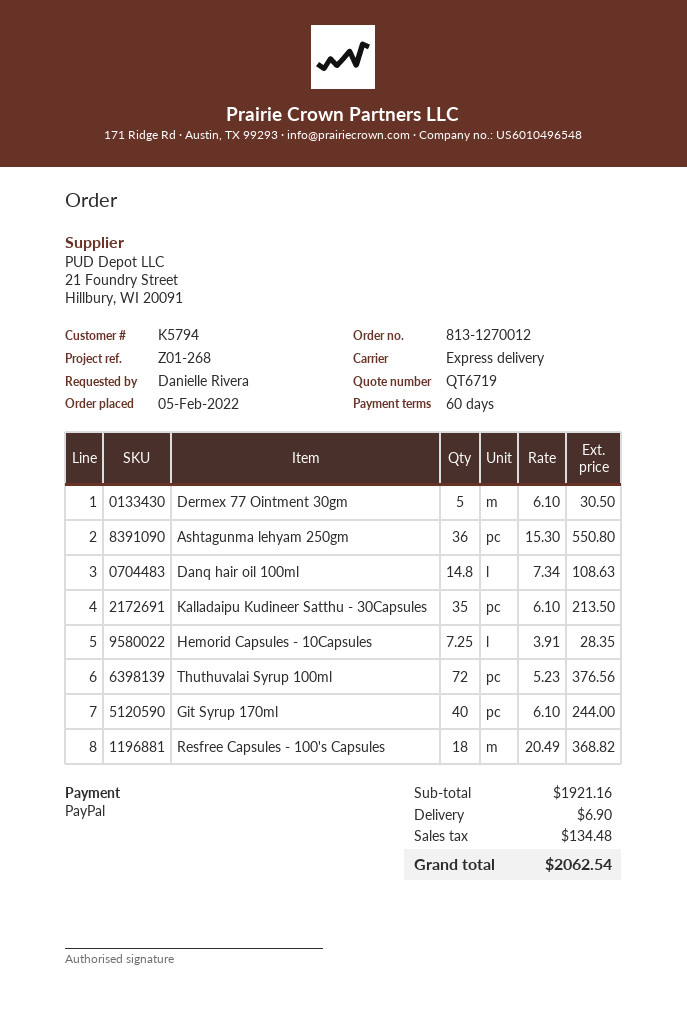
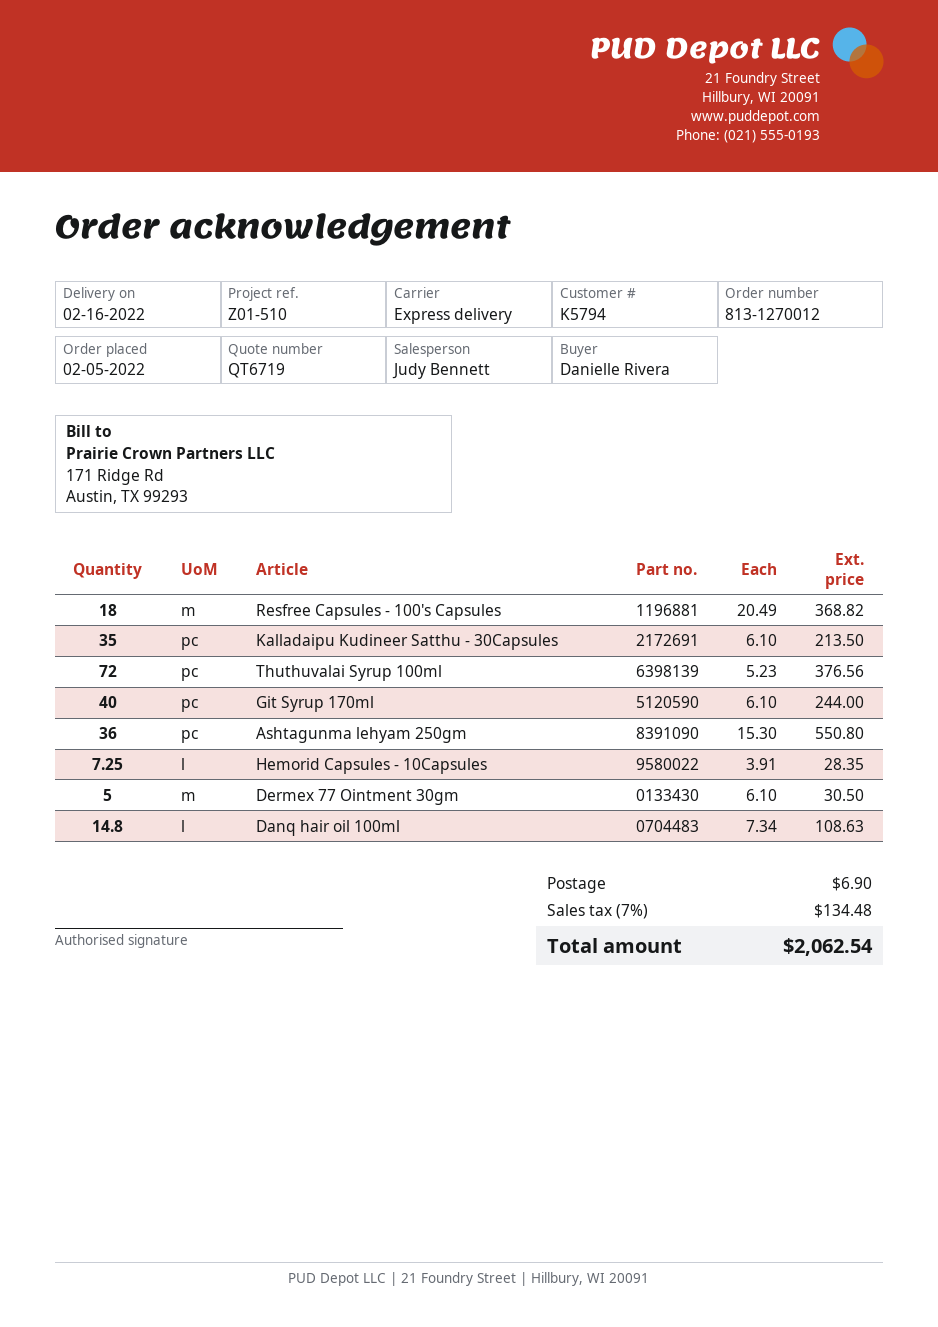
reference: Z01-268 -> Z01-510

